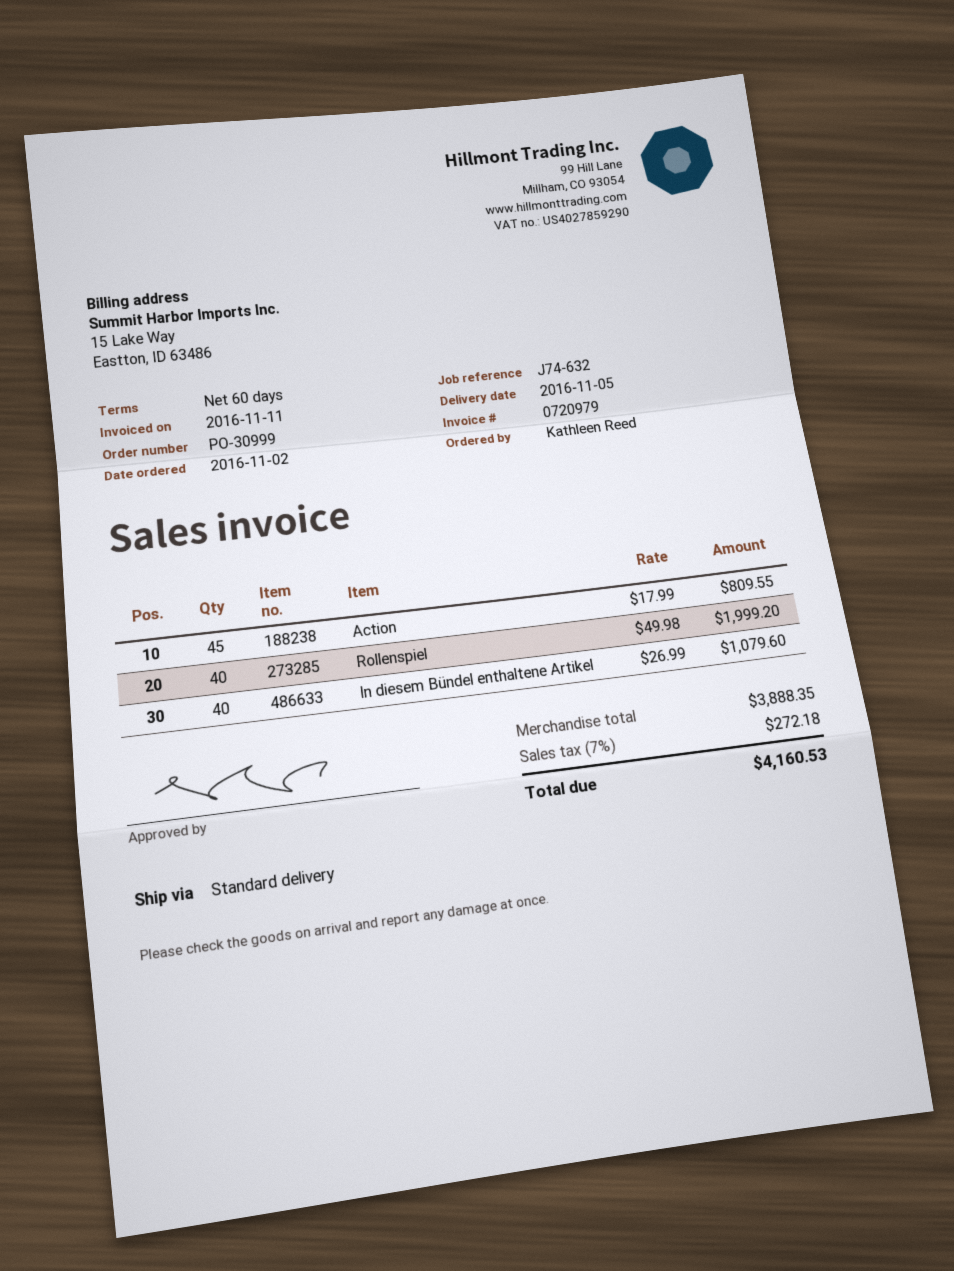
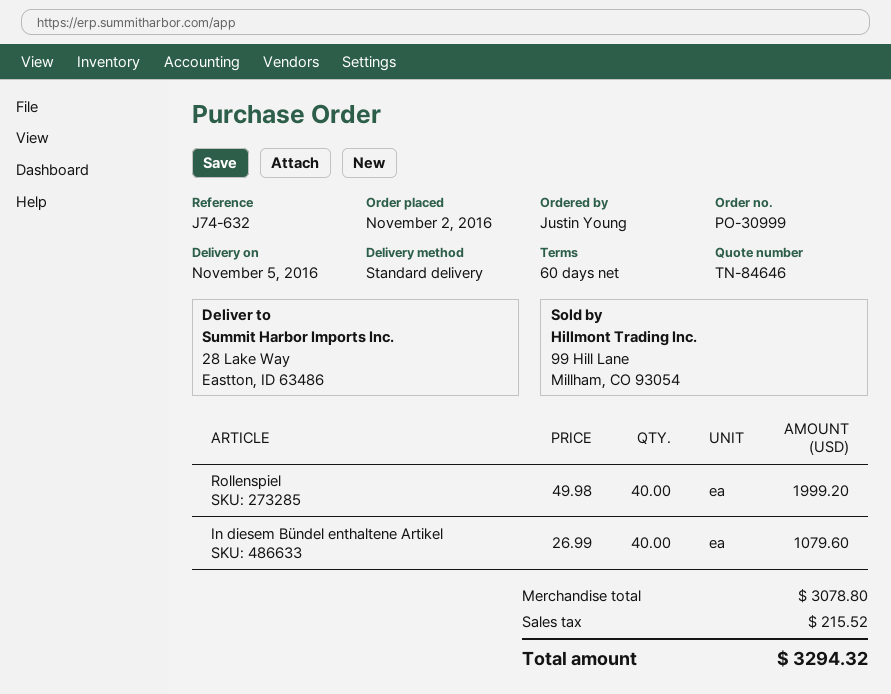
ordered by: Kathleen Reed -> Justin Young
Action: 45 x 17.99 = 809.55 -> none
subtotal: 3888.35 -> 3078.80
tax: 272.18 -> 215.52
total: 4160.53 -> 3294.32

